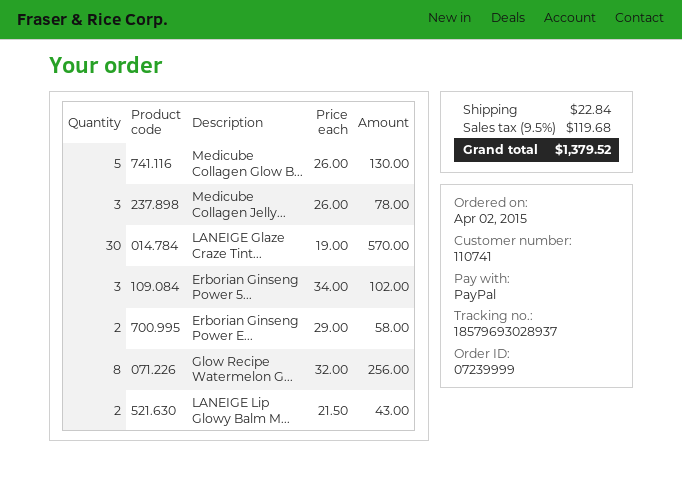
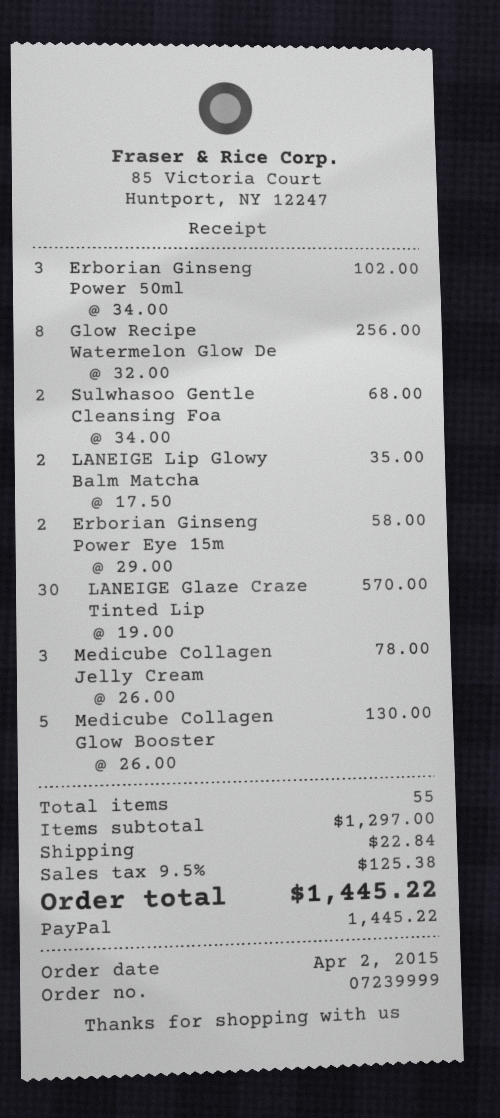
LANEIGE Lip Glowy Balm M...: 2 x 21.50 = 43.00 -> 2 x 17.50 = 35.00
Sulwhasoo Gentle Cleansing Foa: none -> 2 x 34.00 = 68.00
tax: 9.5% = 119.68 -> 9.5% = 125.38
total: 1379.52 -> 1445.22

